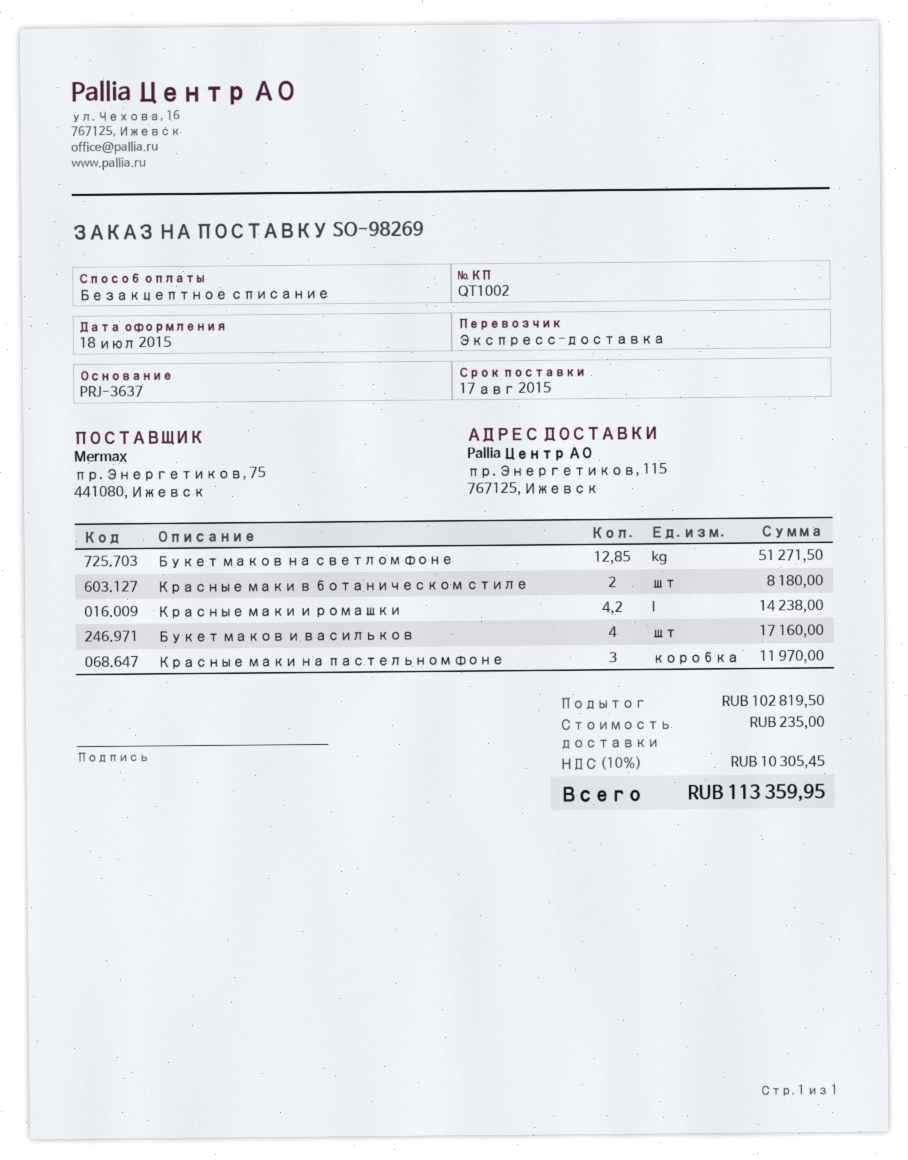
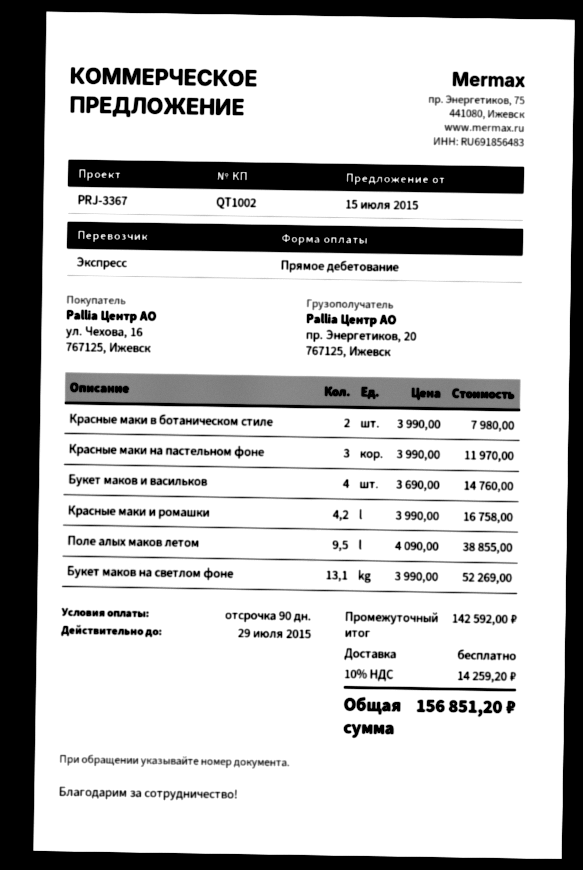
reference: PRJ-3637 -> PRJ-3367
ship to: пр. Энергетиков, 115, 767125, Ижевск -> пр. Энергетиков, 20, 767125, Ижевск
Букет маков на светлом фоне: 12.85 for 51271.50 -> 13.1 for 52269.00
Красные маки в ботаническом стиле: 2 for 8180.00 -> 2 for 7980.00
Красные маки и ромашки: 4.2 for 14238.00 -> 4.2 for 16758.00
Букет маков и васильков: 4 for 17160.00 -> 4 for 14760.00
Поле алых маков летом: none -> 9.5 for 38855.00
subtotal: 102819.50 -> 142592.00
shipping: 235.00 -> 0.00
tax: 10% = 10305.45 -> 10% = 14259.20
total: 113359.95 -> 156851.20

